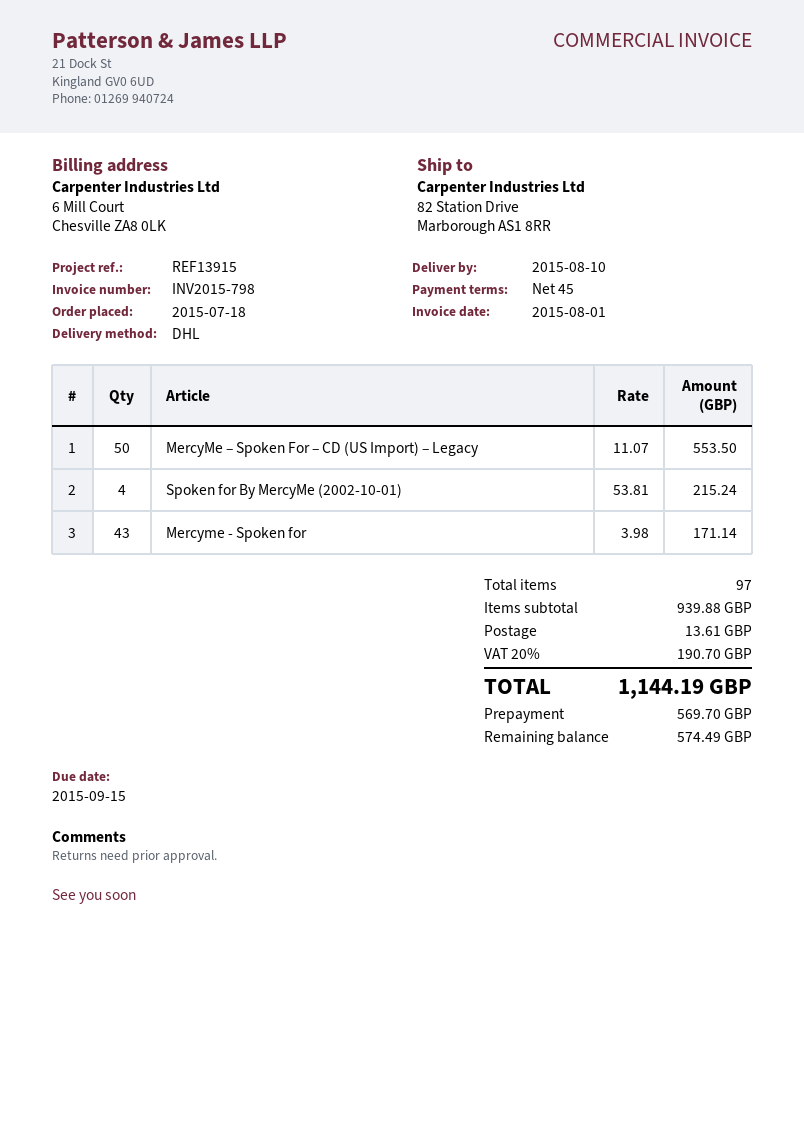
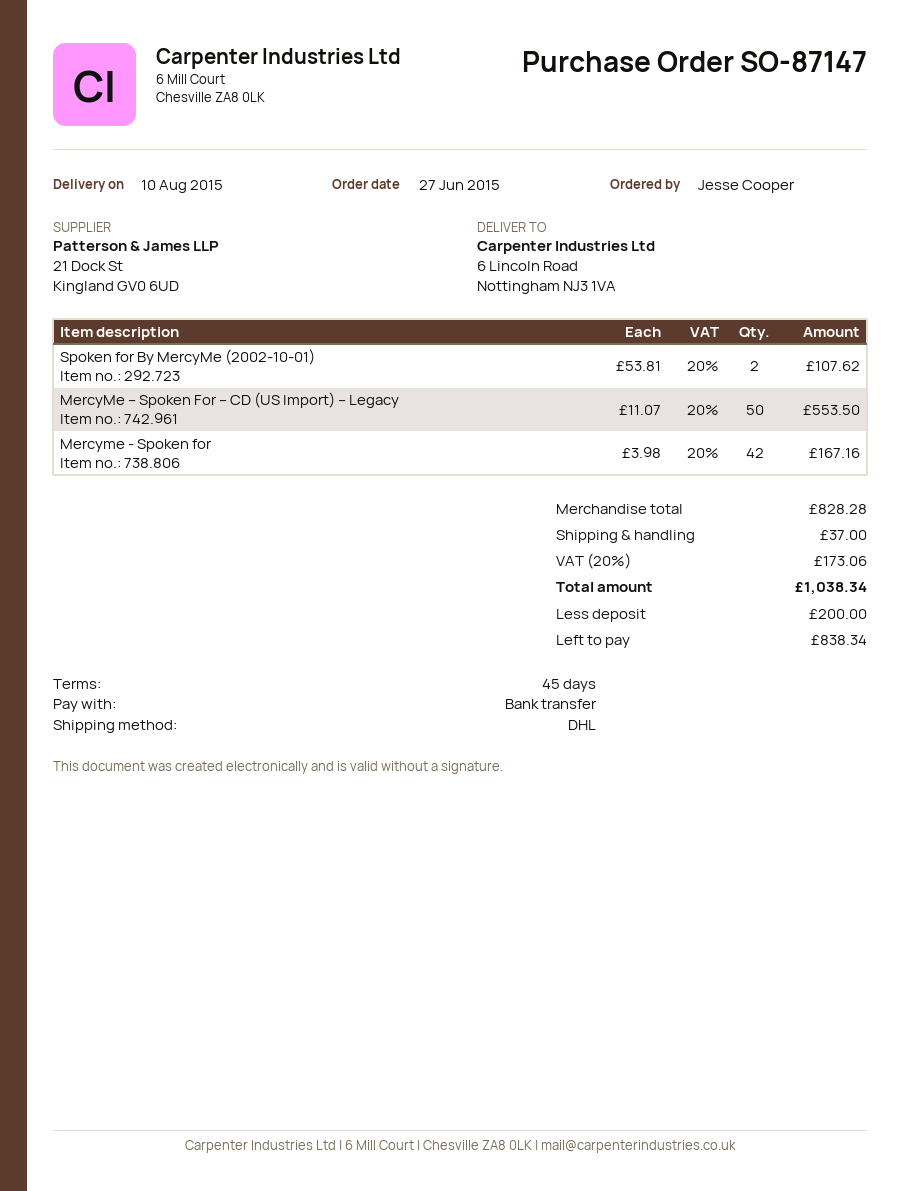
order date: 2015-07-18 -> 2015-06-27
ship to: 82 Station Drive, Marborough AS1 8RR -> 6 Lincoln Road, Nottingham NJ3 1VA
Spoken for By MercyMe (2002-10-01): 4 x 53.81 = 215.24 -> 2 x 53.81 = 107.62
Mercyme - Spoken for: 43 x 3.98 = 171.14 -> 42 x 3.98 = 167.16
subtotal: 939.88 -> 828.28
shipping: 13.61 -> 37.00
tax: 20% = 190.70 -> 20% = 173.06
total: 1144.19 -> 1038.34
deposit: 569.70 -> 200.00
balance: 574.49 -> 838.34

